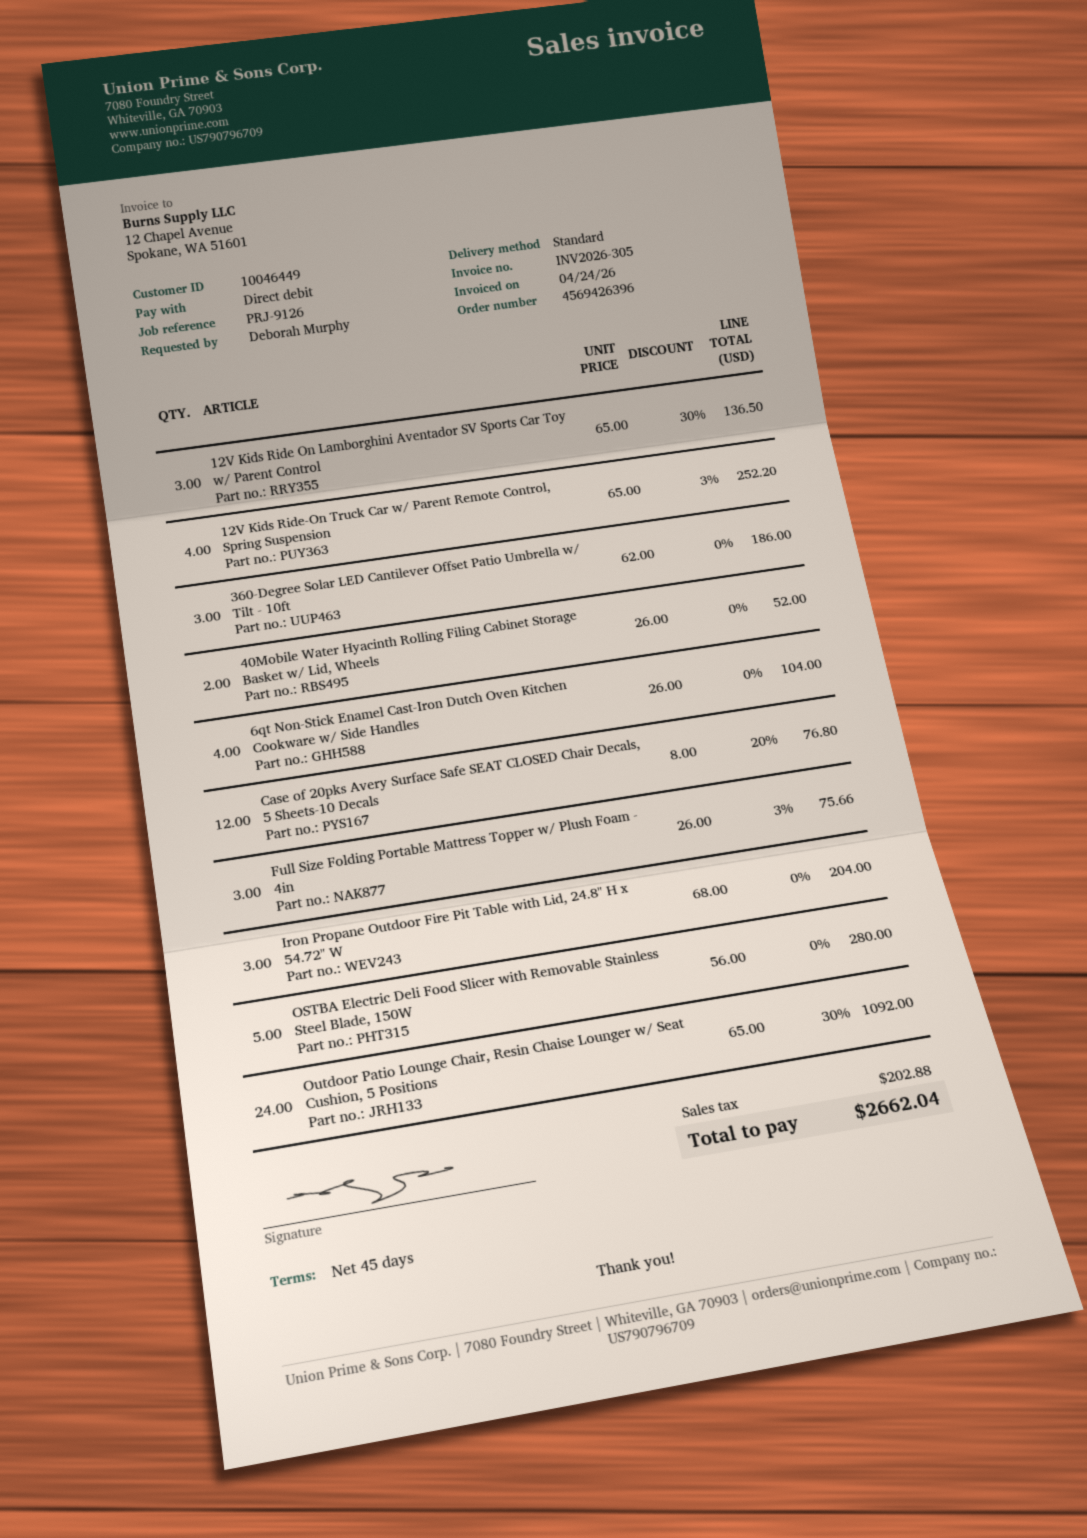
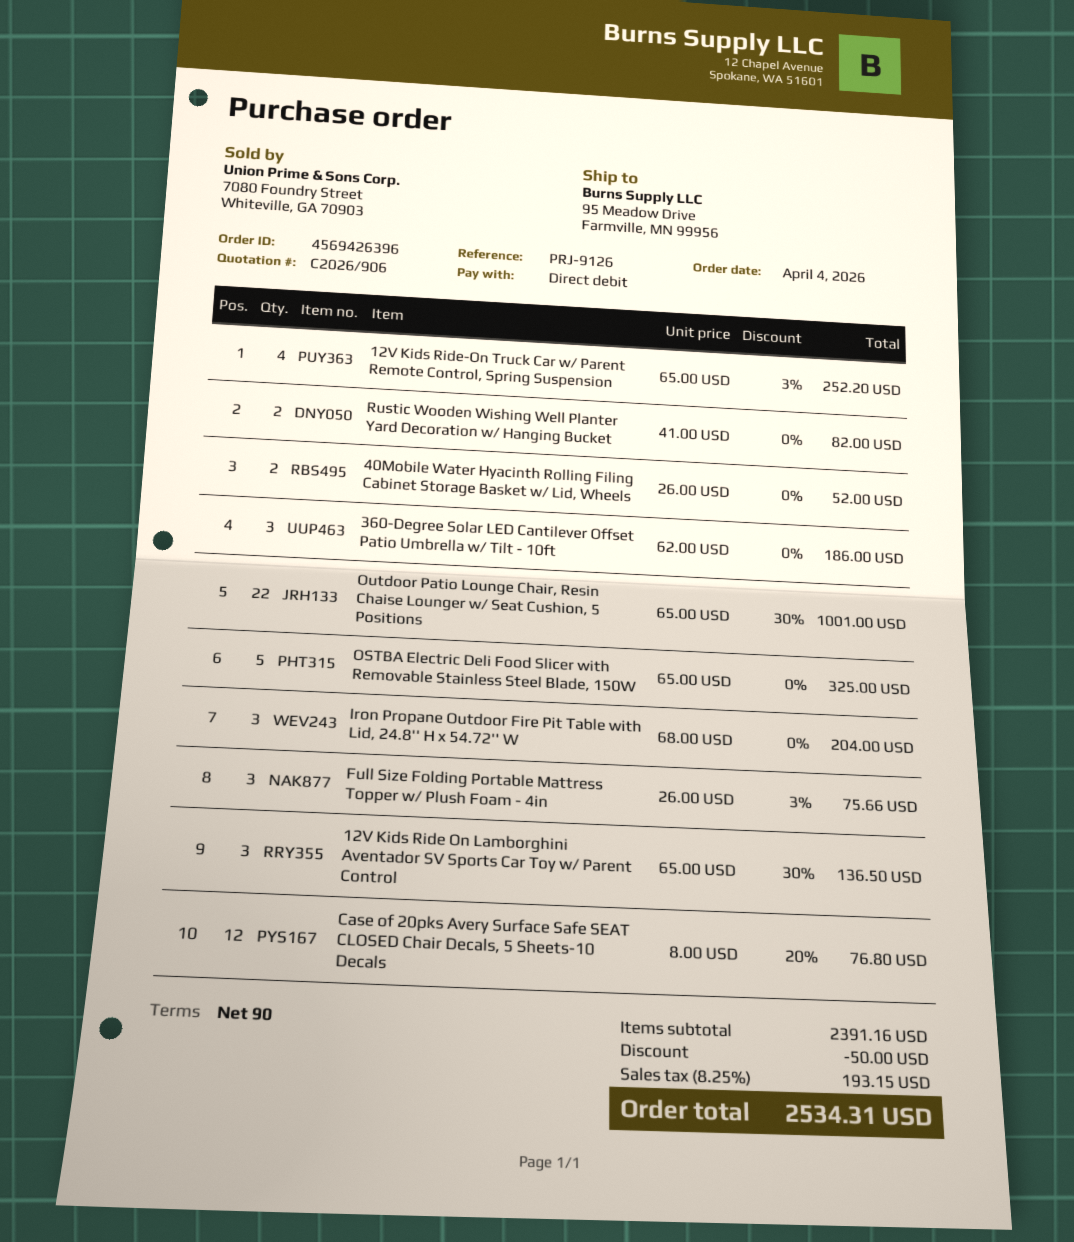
payment terms: 45 days -> 90 days
6qt Non-Stick Enamel Cast-Iron Dutch Oven Kitchen Cookware w/ Side Handles: 4 x 26.00 = 104.00 -> none
OSTBA Electric Deli Food Slicer with Removable Stainless Steel Blade, 150W: 5 x 56.00 = 280.00 -> 5 x 65.00 = 325.00
Outdoor Patio Lounge Chair, Resin Chaise Lounger w/ Seat Cushion, 5 Positions: 24 x 65.00 - 30% = 1092.00 -> 22 x 65.00 - 30% = 1001.00
Rustic Wooden Wishing Well Planter Yard Decoration w/ Hanging Bucket: none -> 2 x 41.00 = 82.00
discount: none -> 50.00
tax: 202.88 -> 193.15
total: 2662.04 -> 2534.31

